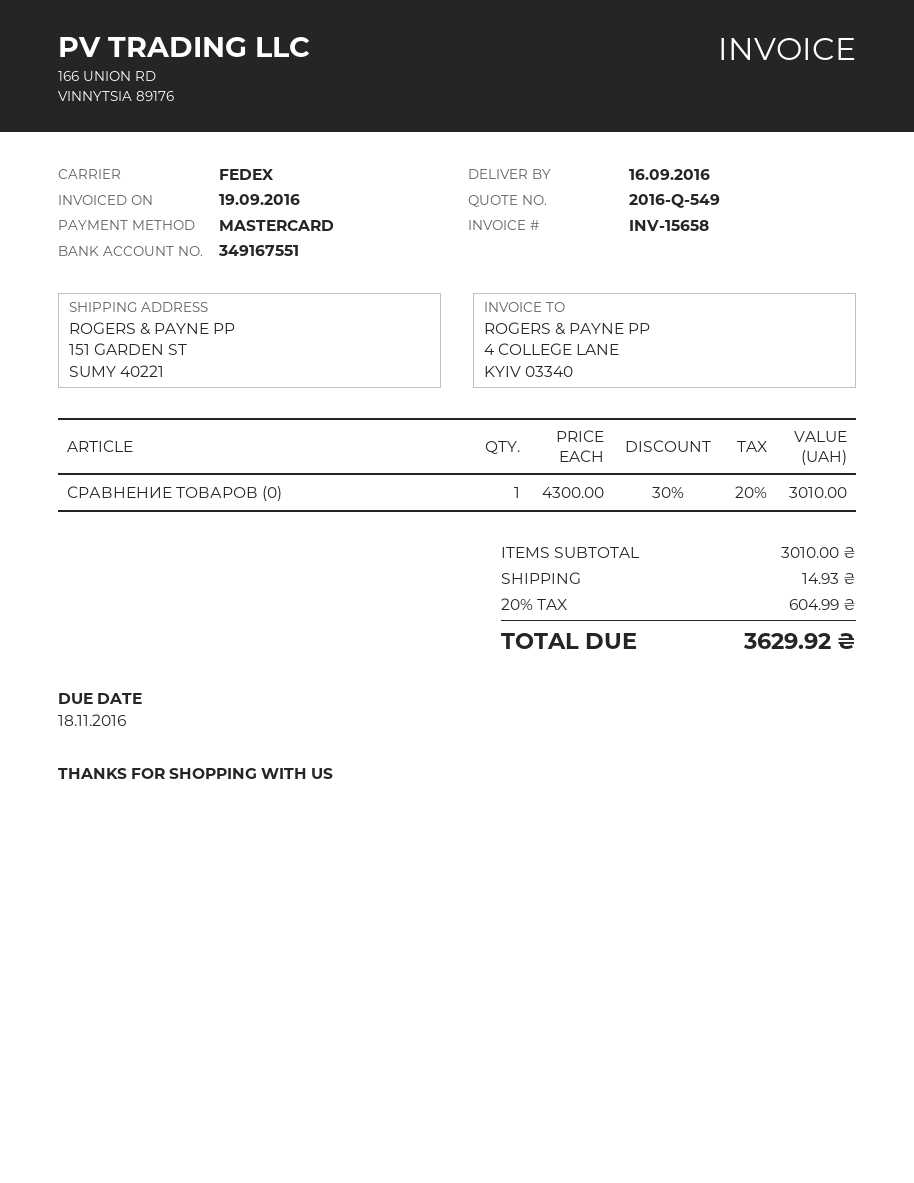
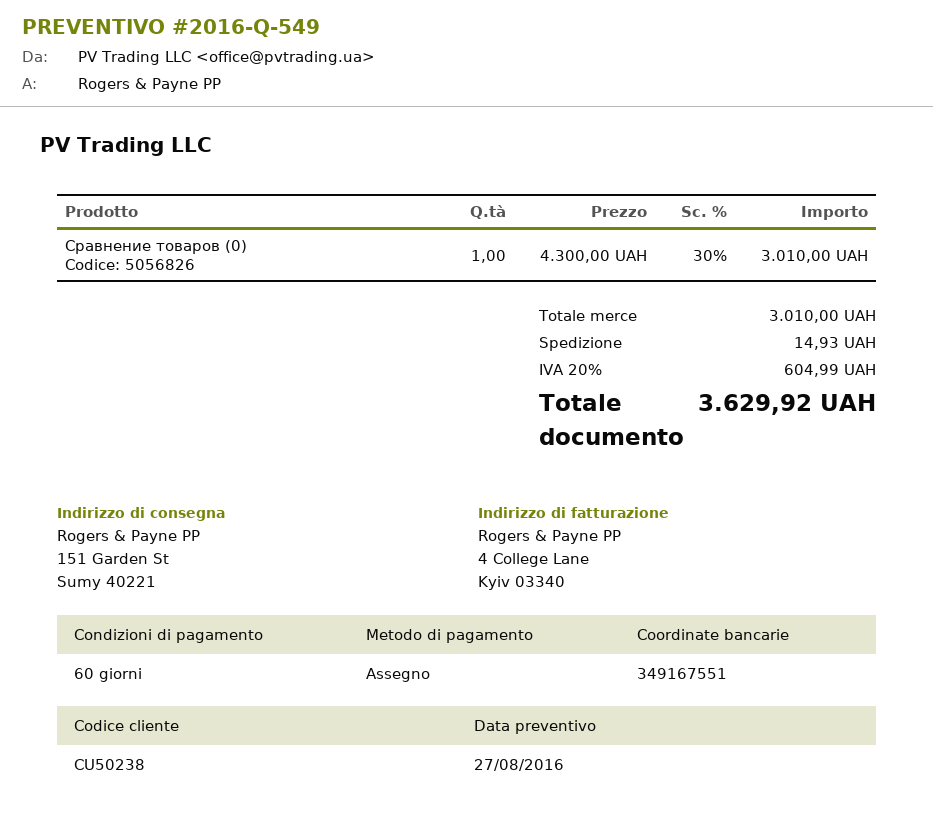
payment method: Mastercard -> cheque

